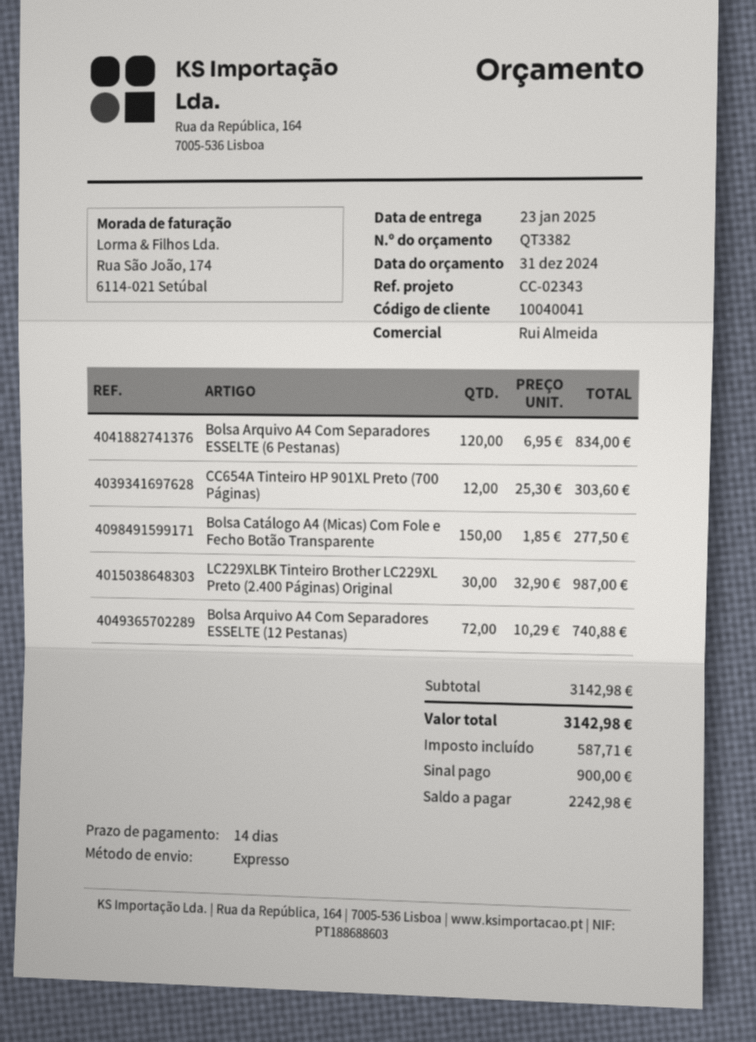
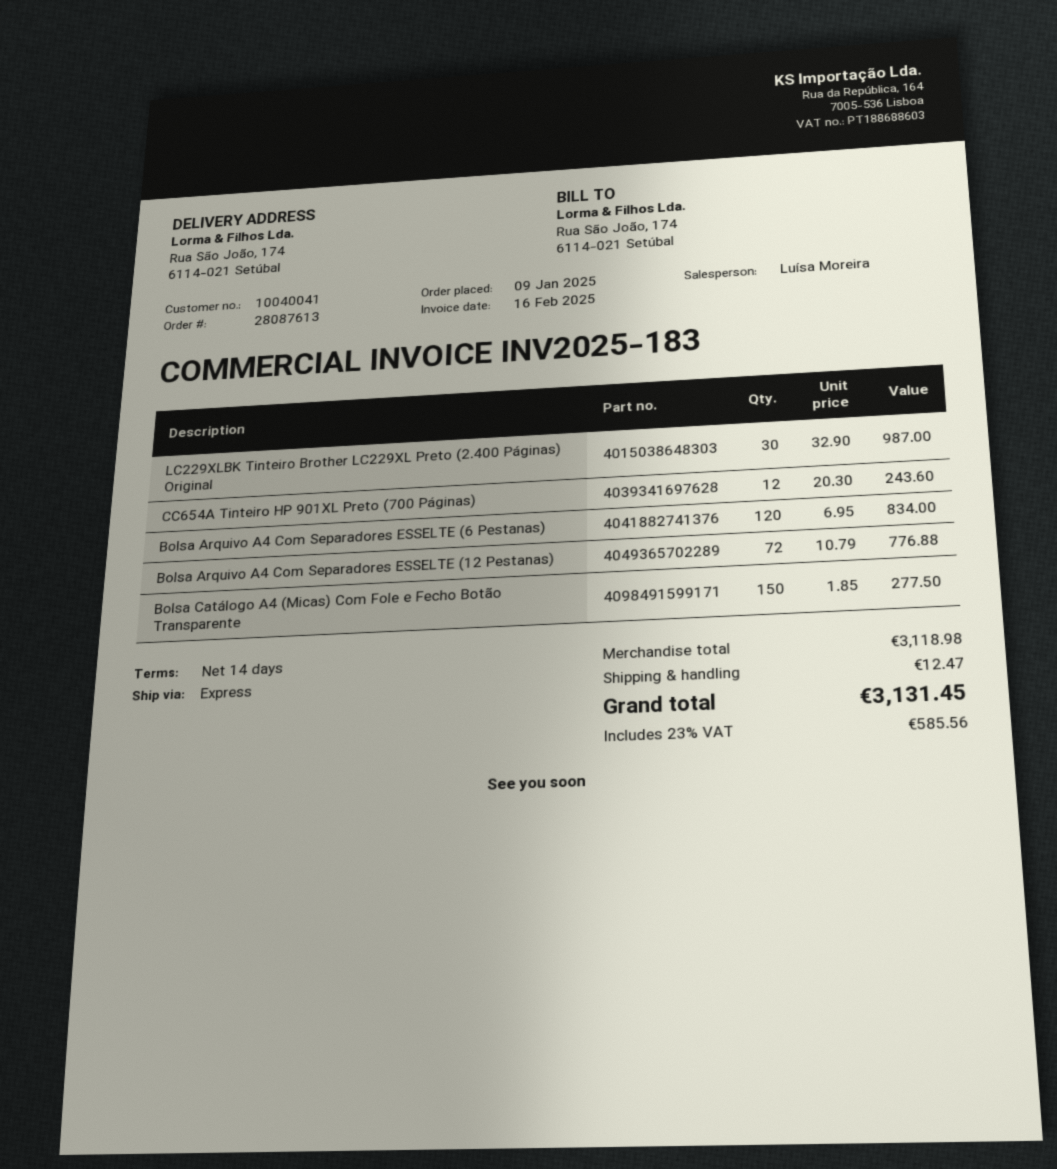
sales rep: Rui Almeida -> Luísa Moreira
CC654A Tinteiro HP 901XL Preto (700 Páginas): 12 x 25.30 = 303.60 -> 12 x 20.30 = 243.60
Bolsa Arquivo A4 Com Separadores ESSELTE (12 Pestanas): 72 x 10.29 = 740.88 -> 72 x 10.79 = 776.88
subtotal: 3142.98 -> 3118.98
shipping: none -> 12.47
tax: 587.71 -> 585.56
total: 3142.98 -> 3131.45

